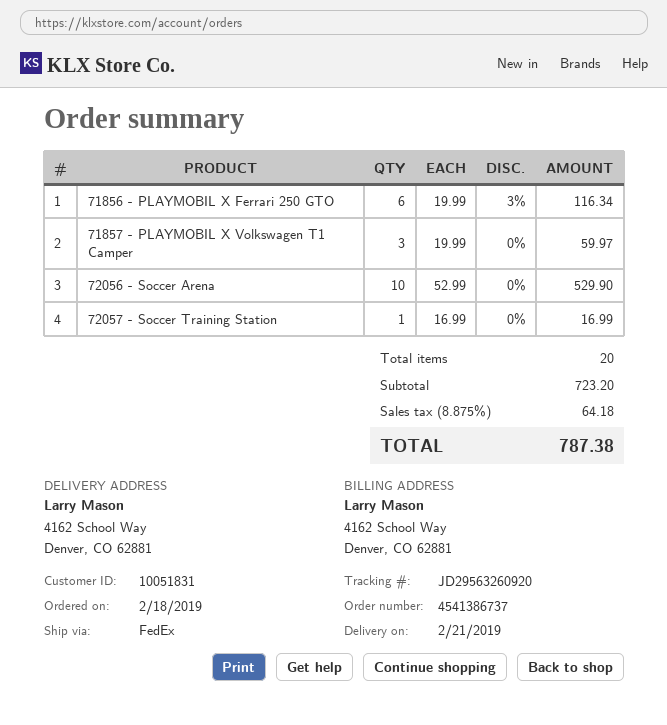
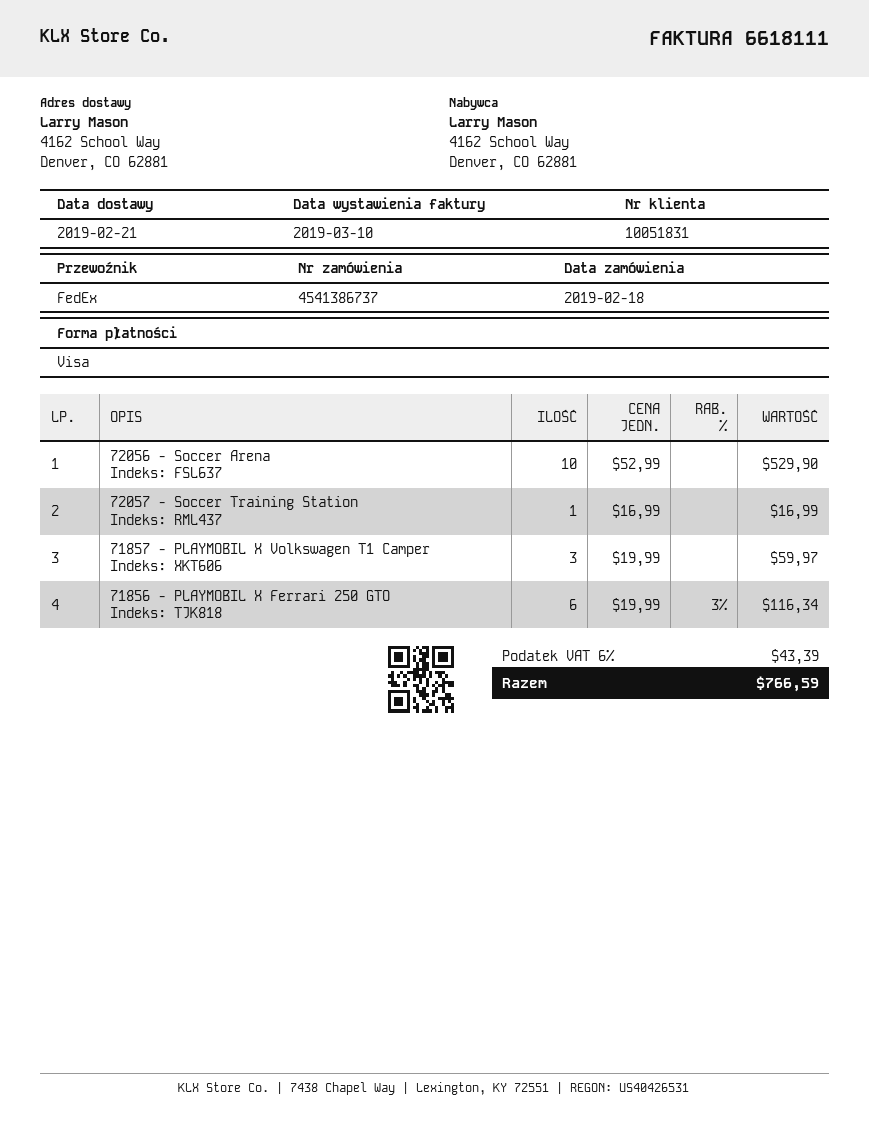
tax: 8.875% = 64.18 -> 6% = 43.39
total: 787.38 -> 766.59

